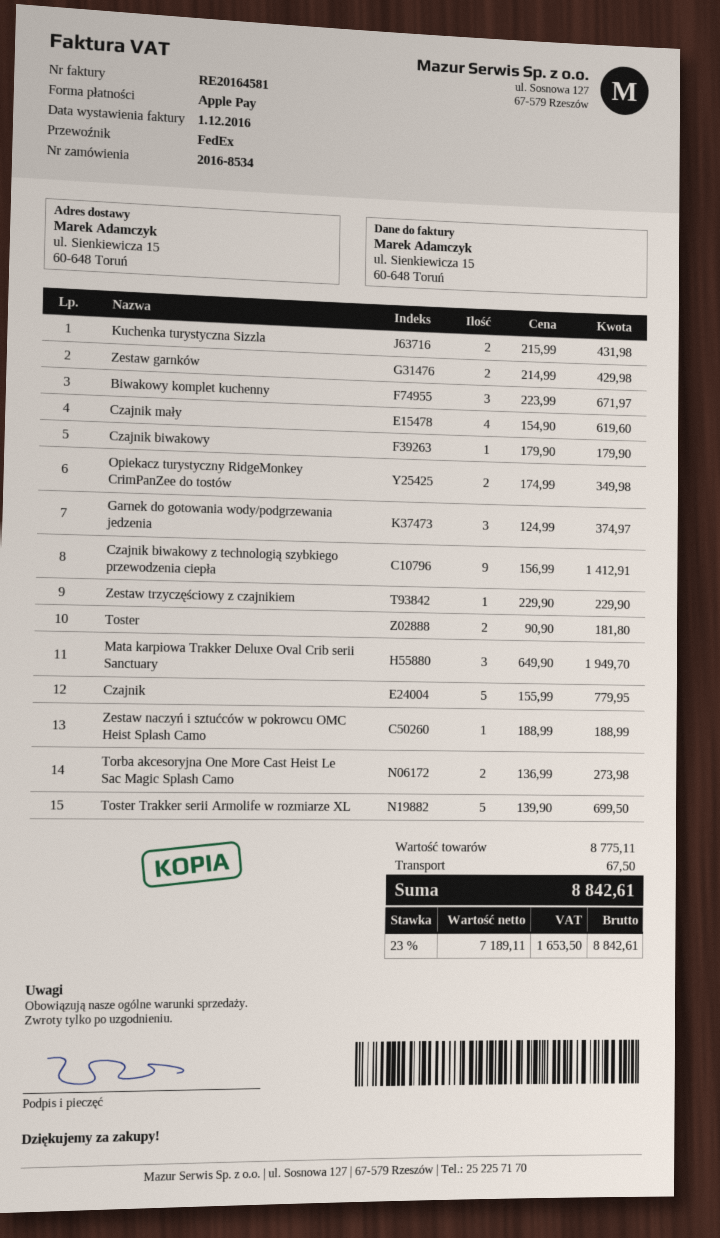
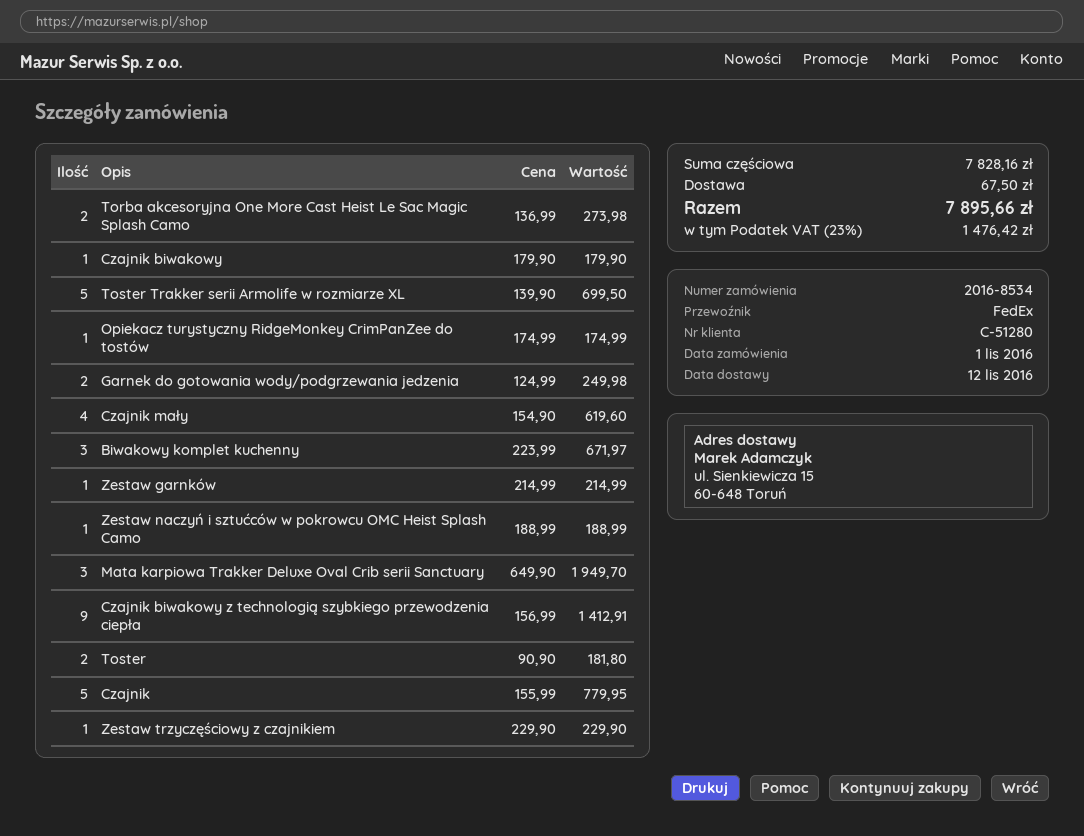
Kuchenka turystyczna Sizzla: 2 x 215.99 = 431.98 -> none
Zestaw garnków: 2 x 214.99 = 429.98 -> 1 x 214.99 = 214.99
Opiekacz turystyczny RidgeMonkey CrimPanZee do tostów: 2 x 174.99 = 349.98 -> 1 x 174.99 = 174.99
Garnek do gotowania wody/podgrzewania jedzenia: 3 x 124.99 = 374.97 -> 2 x 124.99 = 249.98
subtotal: 8775.11 -> 7828.16
tax: 23% = 1653.50 -> 23% = 1476.42
total: 8842.61 -> 7895.66

